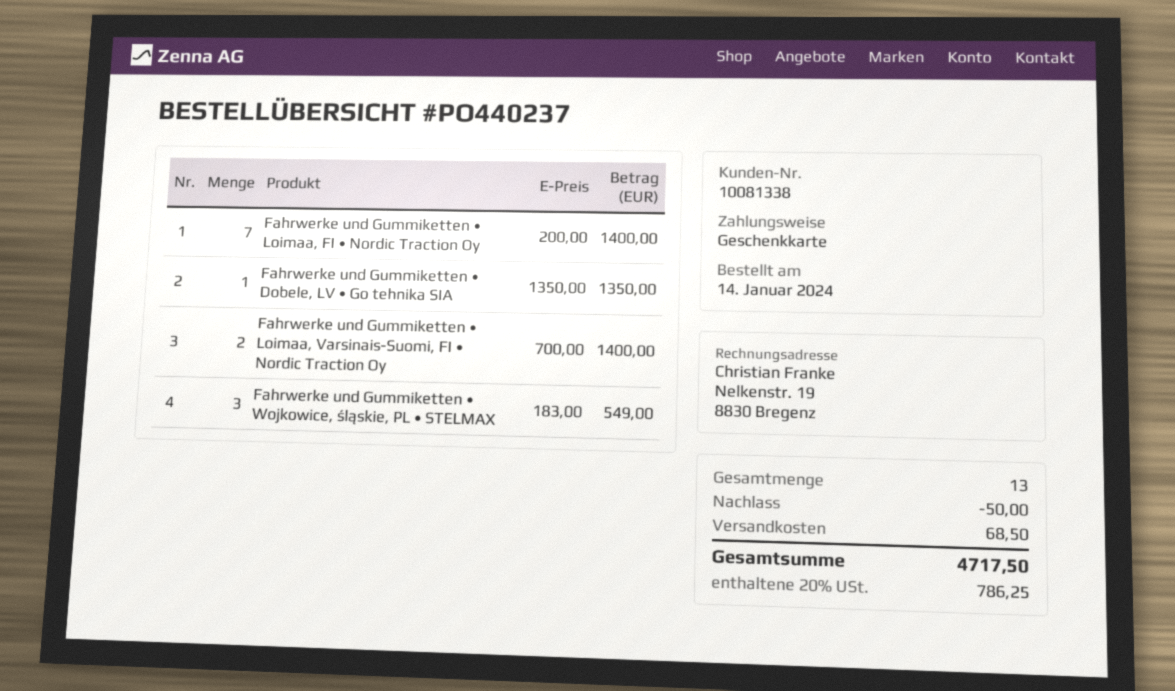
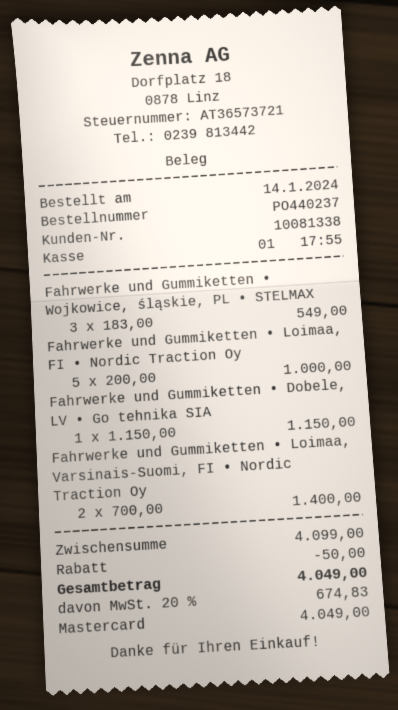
payment method: gift card -> Mastercard
Fahrwerke und Gummiketten • Loimaa, FI • Nordic Traction Oy: 7 x 200.00 = 1400.00 -> 5 x 200.00 = 1000.00
Fahrwerke und Gummiketten • Dobele, LV • Go tehnika SIA: 1 x 1350.00 = 1350.00 -> 1 x 1150.00 = 1150.00
shipping: 68.50 -> none
tax: 20% = 786.25 -> 20% = 674.83
total: 4717.50 -> 4049.00

